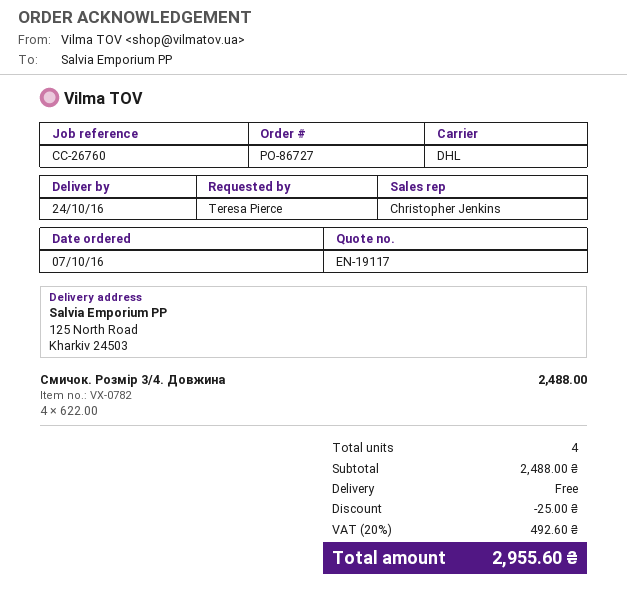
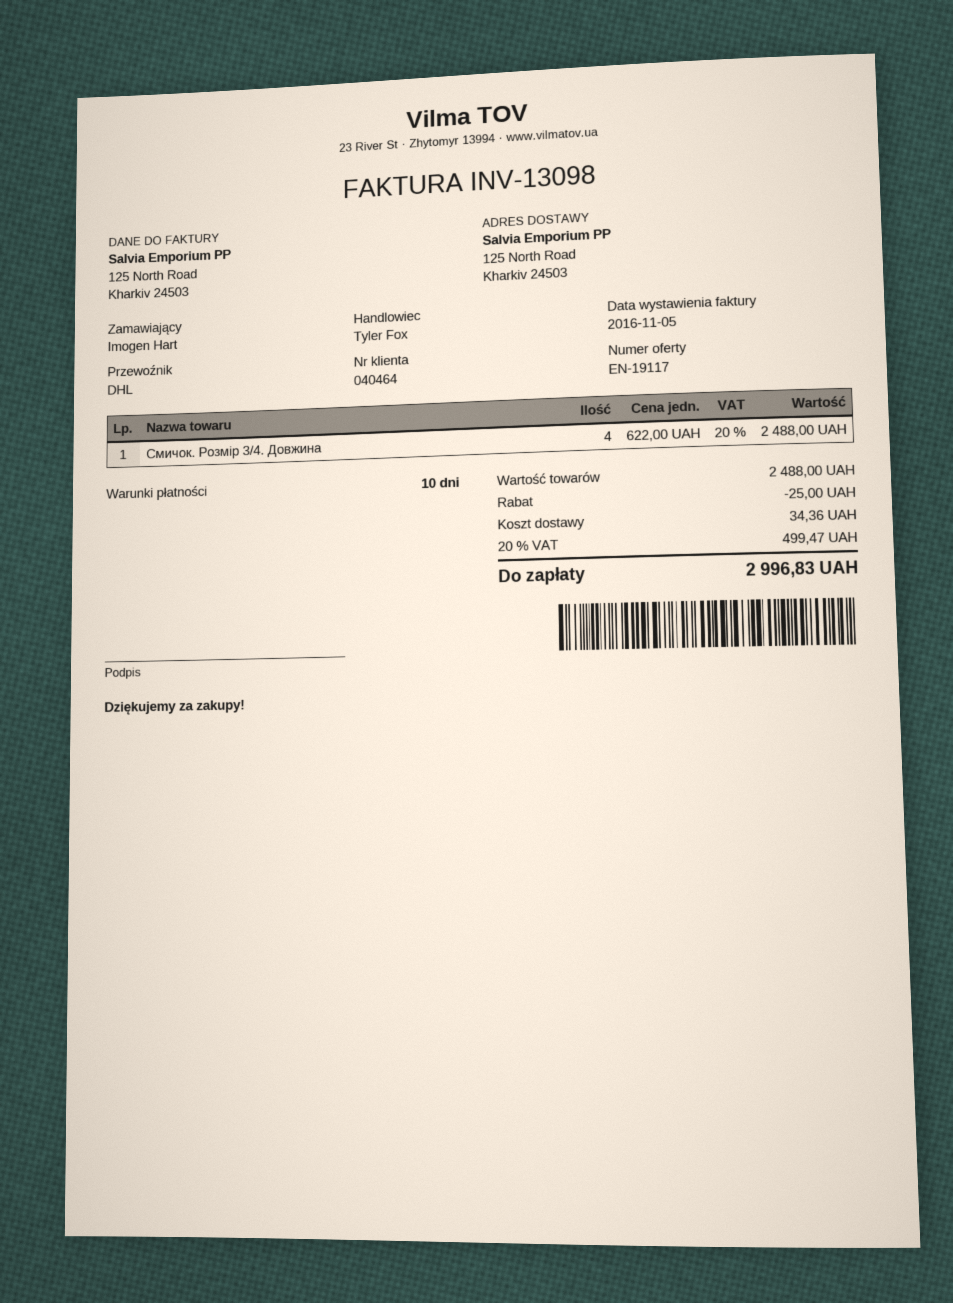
ordered by: Teresa Pierce -> Imogen Hart
sales rep: Christopher Jenkins -> Tyler Fox
shipping: 0.00 -> 34.36
tax: 20% = 492.60 -> 20% = 499.47
total: 2955.60 -> 2996.83

